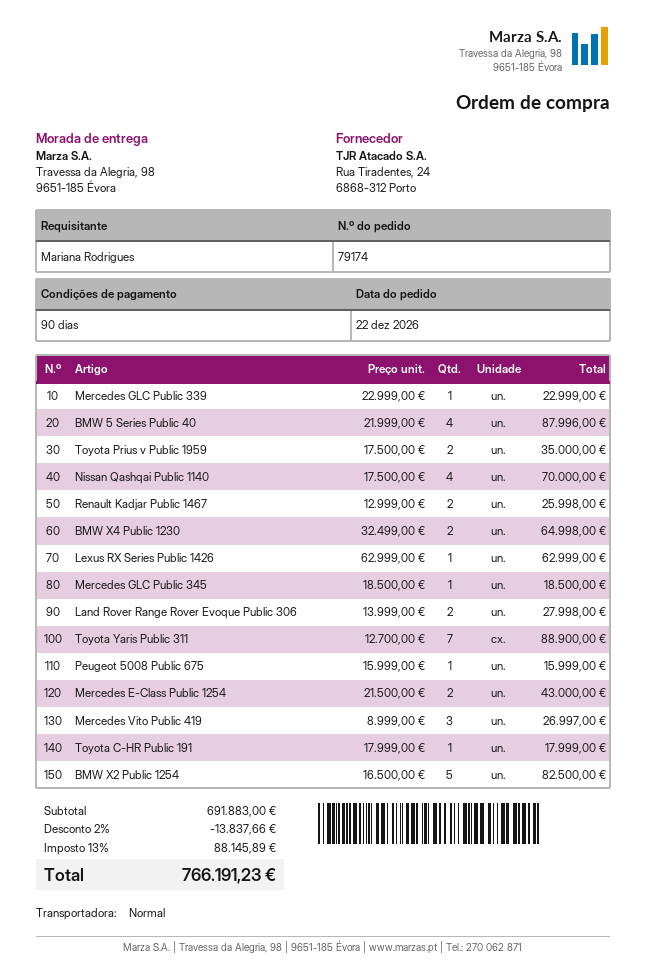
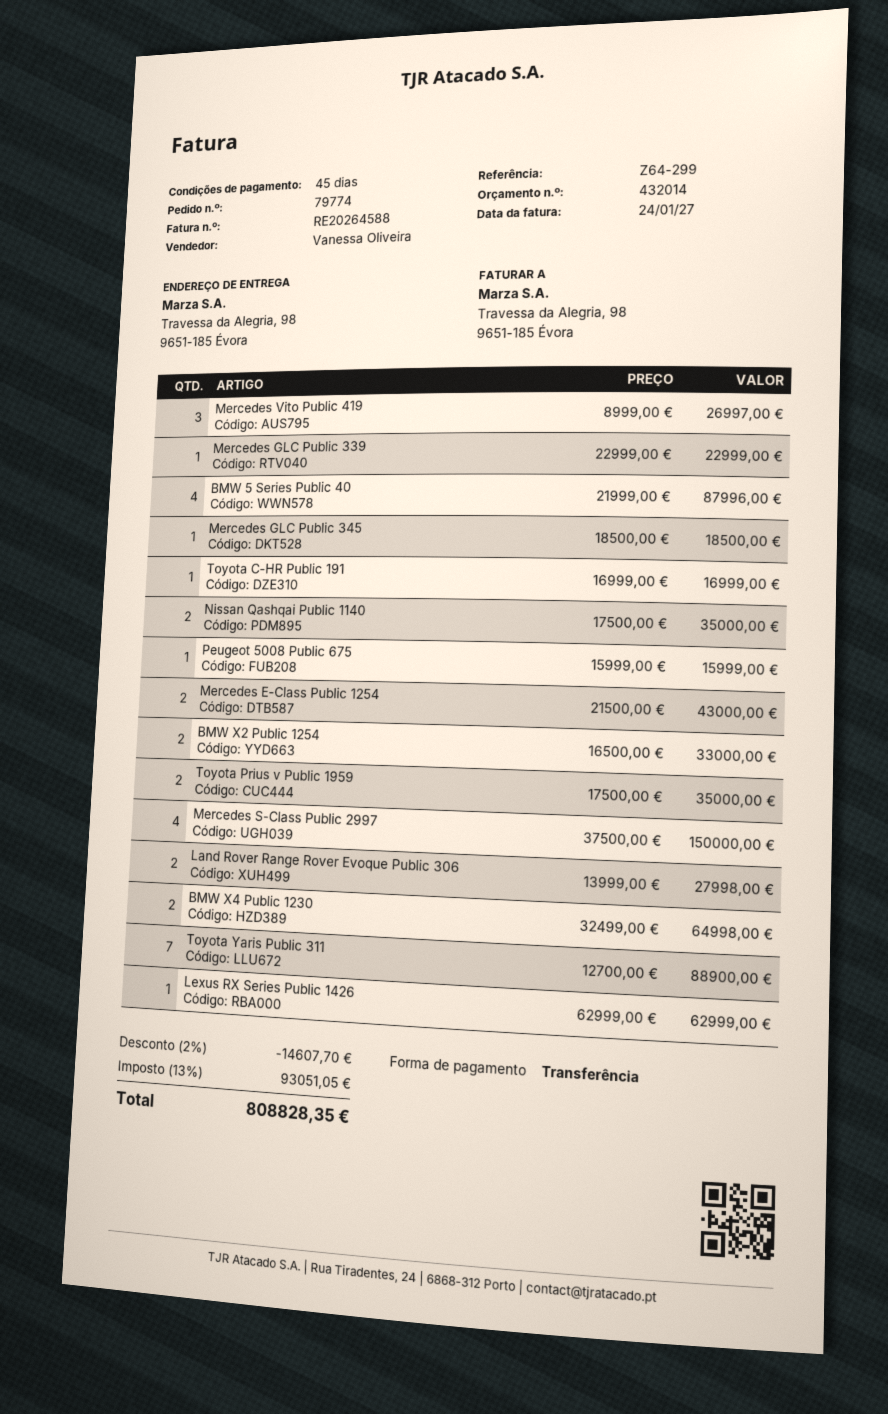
order number: 79174 -> 79774
payment terms: 90 days -> 45 days
Nissan Qashqai Public 1140: 4 x 17500.00 = 70000.00 -> 2 x 17500.00 = 35000.00
Renault Kadjar Public 1467: 2 x 12999.00 = 25998.00 -> none
Toyota C-HR Public 191: 1 x 17999.00 = 17999.00 -> 1 x 16999.00 = 16999.00
BMW X2 Public 1254: 5 x 16500.00 = 82500.00 -> 2 x 16500.00 = 33000.00
Mercedes S-Class Public 2997: none -> 4 x 37500.00 = 150000.00
discount: 2% = 13837.66 -> 2% = 14607.70
tax: 13% = 88145.89 -> 13% = 93051.05
total: 766191.23 -> 808828.35

